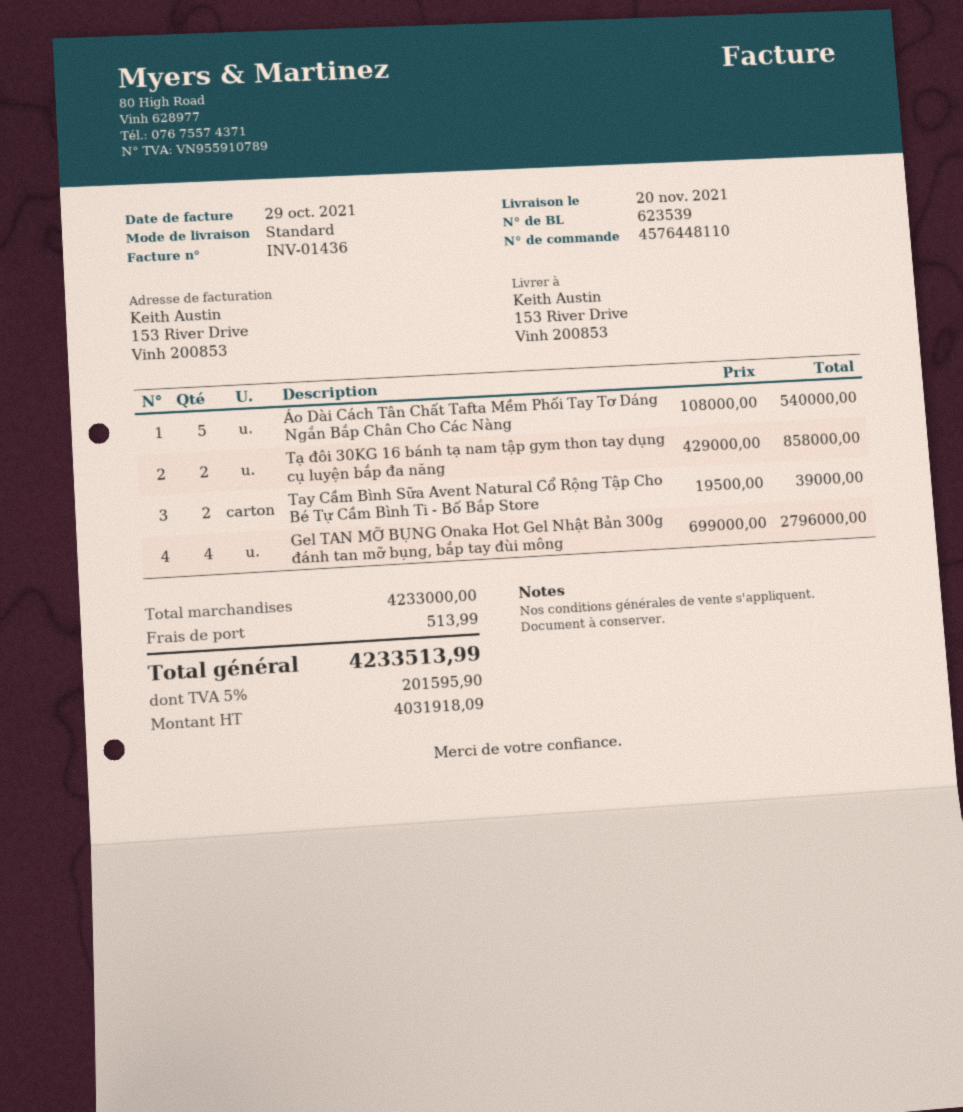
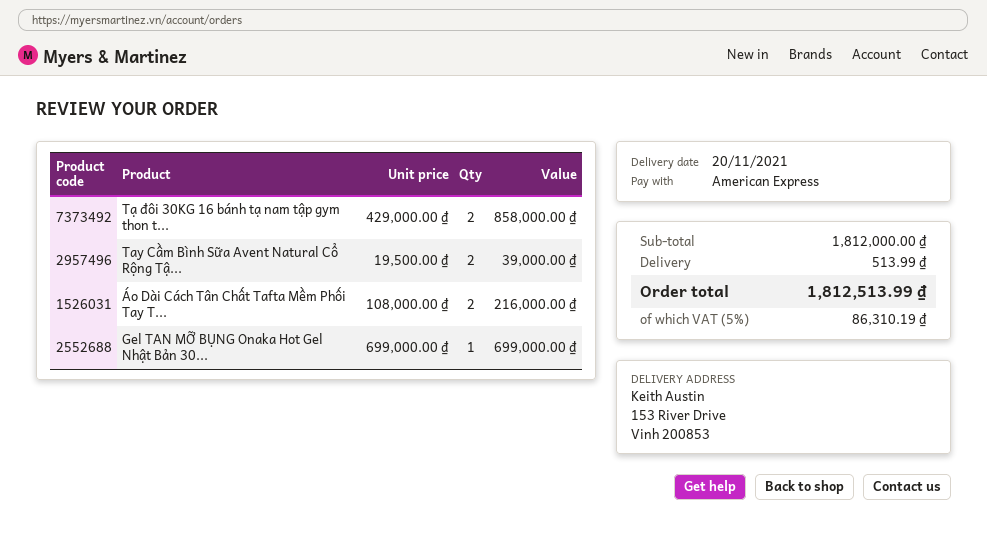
Áo Dài Cách Tân Chất Tafta Mềm Phối Tay Tơ Dáng Ngắn Bắp Chân Cho Các Nàng: 5 x 108000.00 = 540000.00 -> 2 x 108000.00 = 216000.00
Gel TAN MỠ BỤNG Onaka Hot Gel Nhật Bản 300g đánh tan mỡ bụng, bắp tay đùi mông: 4 x 699000.00 = 2796000.00 -> 1 x 699000.00 = 699000.00
subtotal: 4233000.00 -> 1812000.00
tax: 5% = 201595.90 -> 5% = 86310.19
total: 4233513.99 -> 1812513.99

